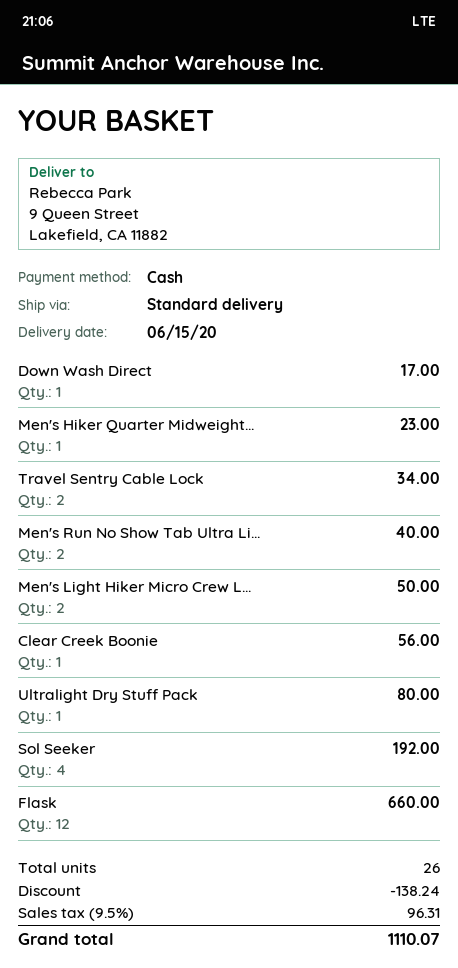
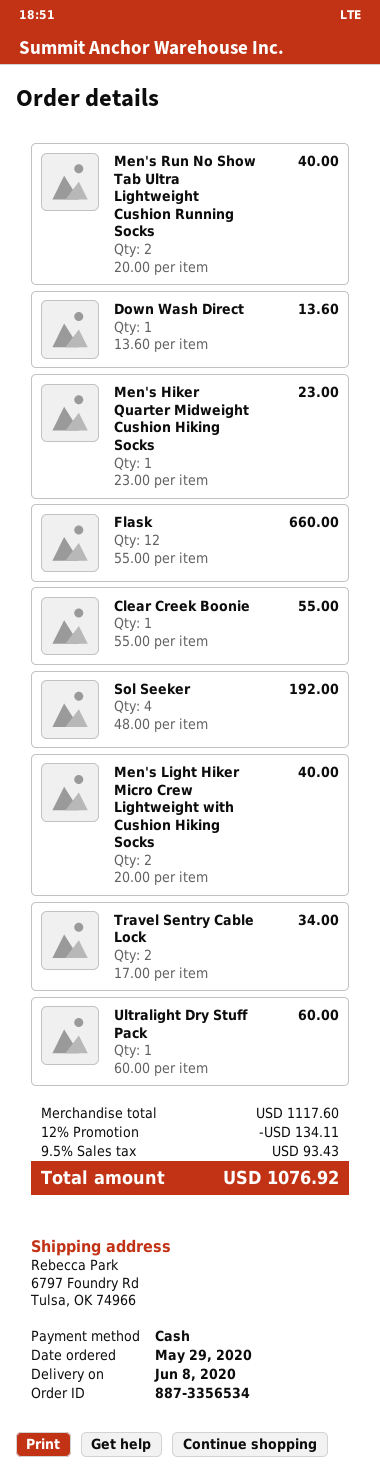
delivery date: 2020-06-15 -> 2020-06-08
ship to: 9 Queen Street, Lakefield, CA 11882 -> 6797 Foundry Rd, Tulsa, OK 74966
Down Wash Direct: 1 for 17.00 -> 1 for 13.60
Men's Light Hiker Micro Crew L...: 2 for 50.00 -> 2 for 40.00
Clear Creek Boonie: 1 for 56.00 -> 1 for 55.00
Ultralight Dry Stuff Pack: 1 for 80.00 -> 1 for 60.00
discount: 138.24 -> 134.11
tax: 9.5% = 96.31 -> 9.5% = 93.43
total: 1110.07 -> 1076.92

